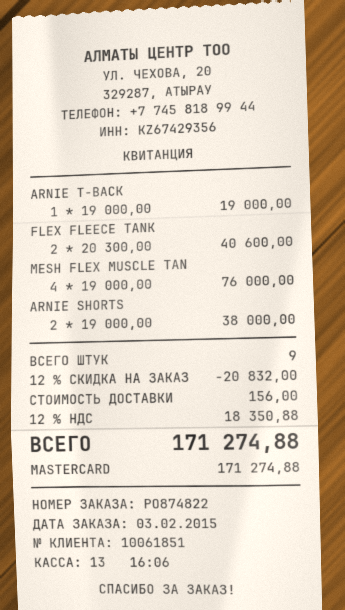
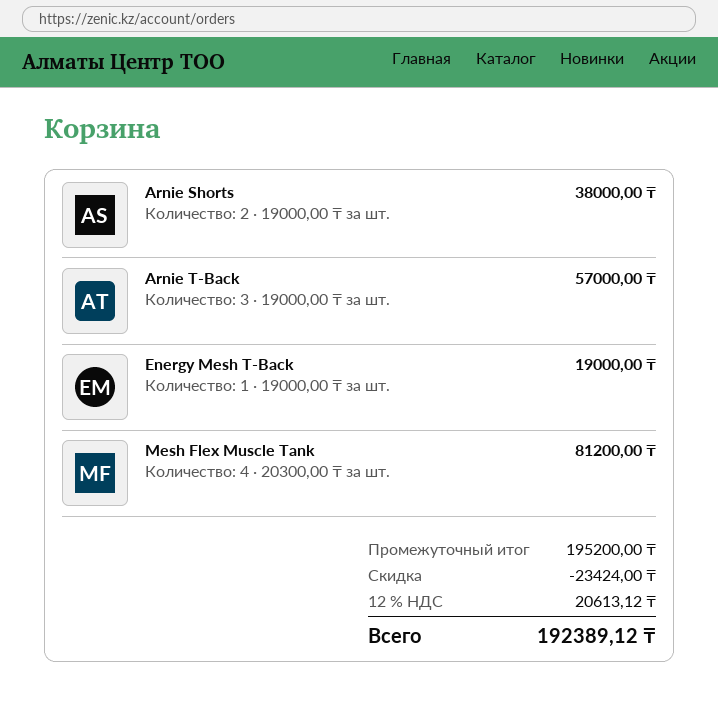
ARNIE T-BACK: 1 x 19000.00 = 19000.00 -> 3 x 19000.00 = 57000.00
FLEX FLEECE TANK: 2 x 20300.00 = 40600.00 -> none
MESH FLEX MUSCLE TAN: 4 x 19000.00 = 76000.00 -> 4 x 20300.00 = 81200.00
Energy Mesh T-Back: none -> 1 x 19000.00 = 19000.00
discount: 20832.00 -> 23424.00
shipping: 156.00 -> none
tax: 12% = 18350.88 -> 12% = 20613.12
total: 171274.88 -> 192389.12

